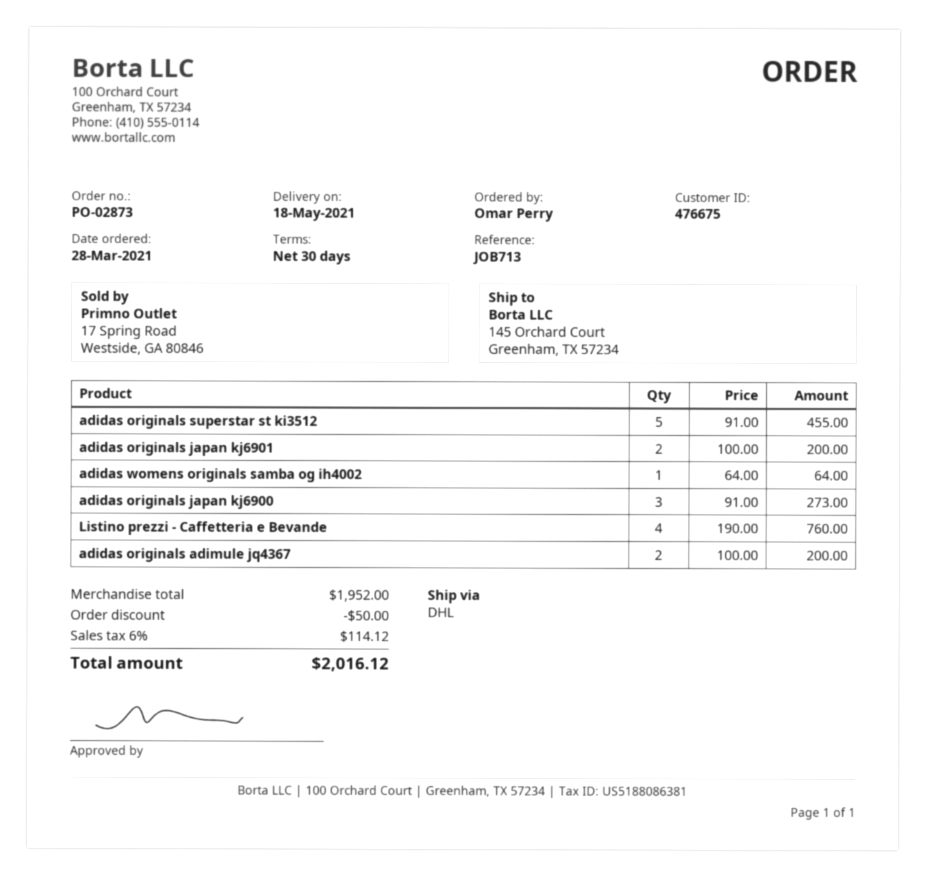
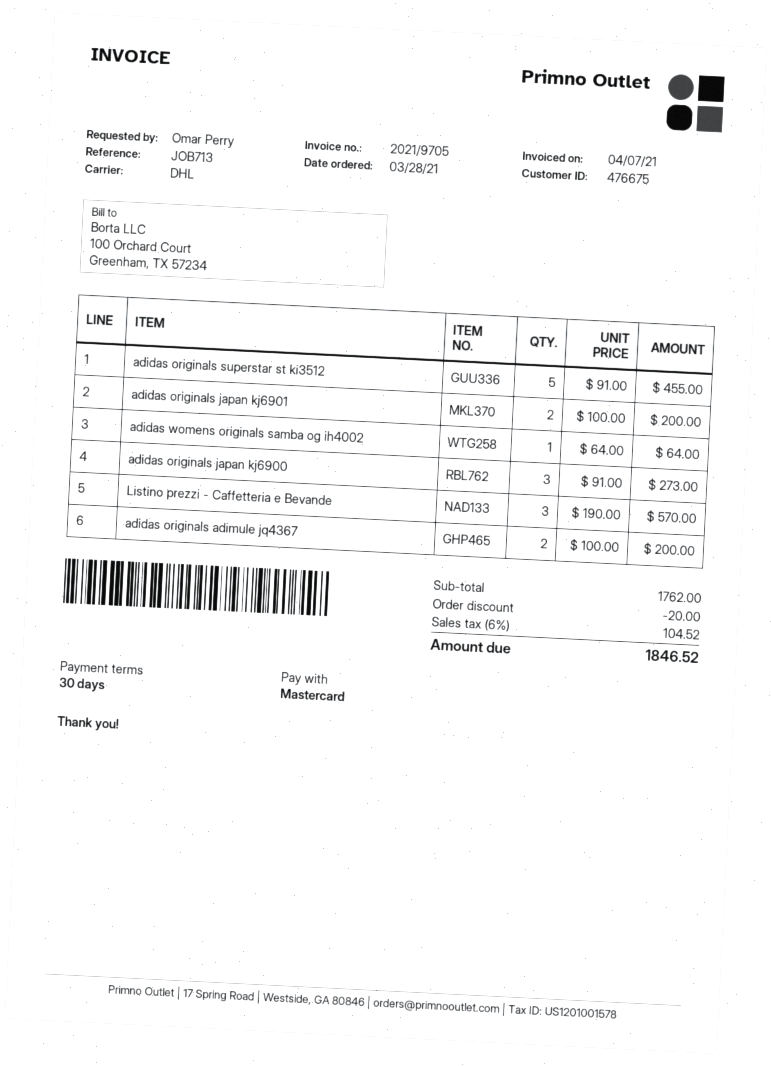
Listino prezzi - Caffetteria e Bevande: 4 x 190.00 = 760.00 -> 3 x 190.00 = 570.00
subtotal: 1952.00 -> 1762.00
discount: 50.00 -> 20.00
tax: 6% = 114.12 -> 6% = 104.52
total: 2016.12 -> 1846.52

